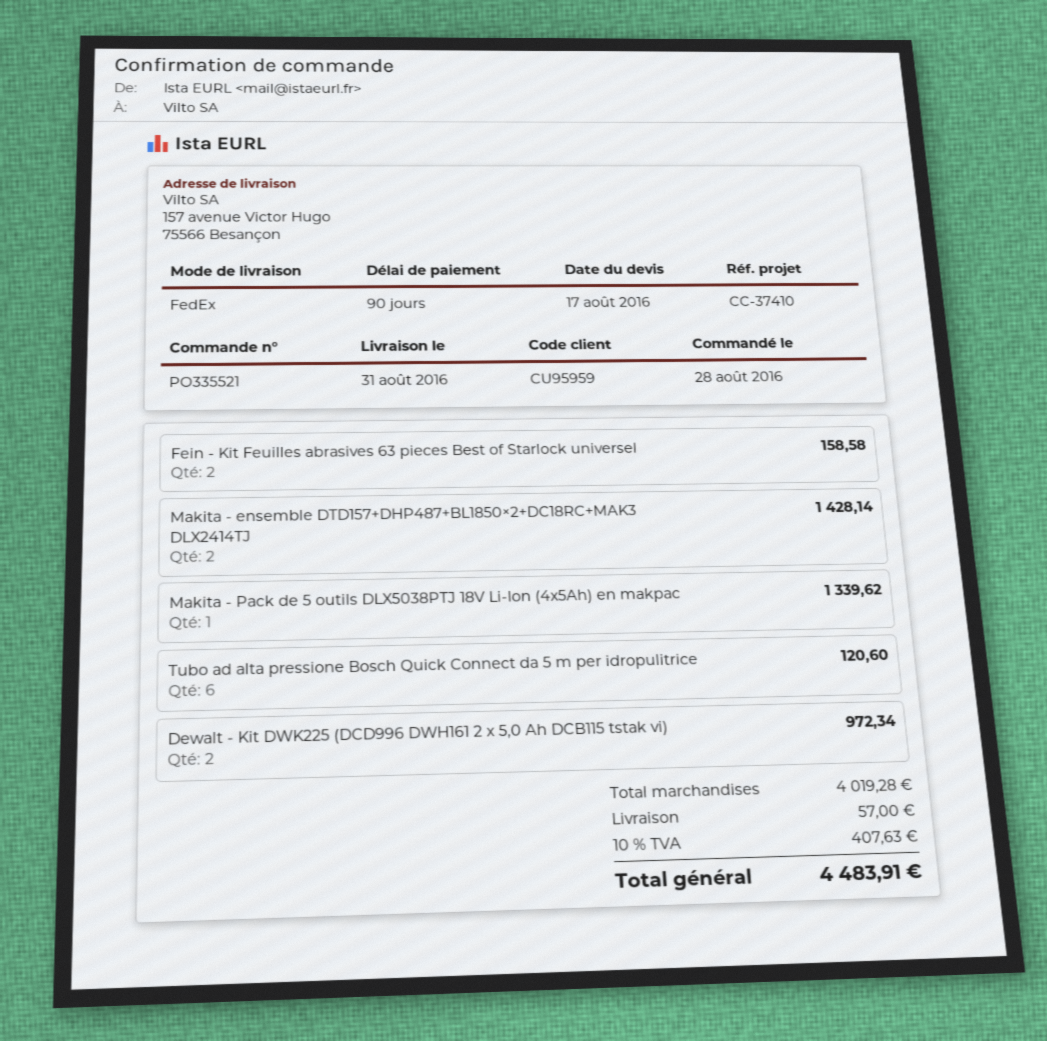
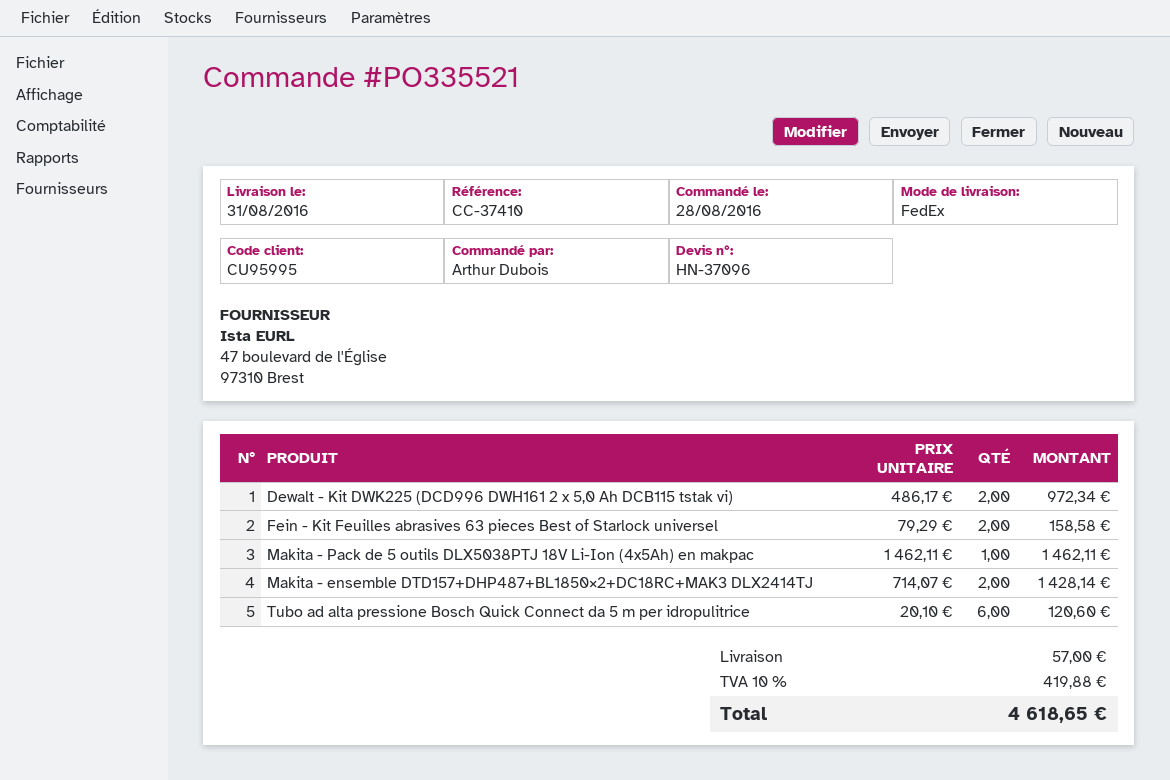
customer number: CU95959 -> CU95995
Makita - Pack de 5 outils DLX5038PTJ 18V Li-Ion (4x5Ah) en makpac: 1 for 1339.62 -> 1 for 1462.11
tax: 10% = 407.63 -> 10% = 419.88
total: 4483.91 -> 4618.65

